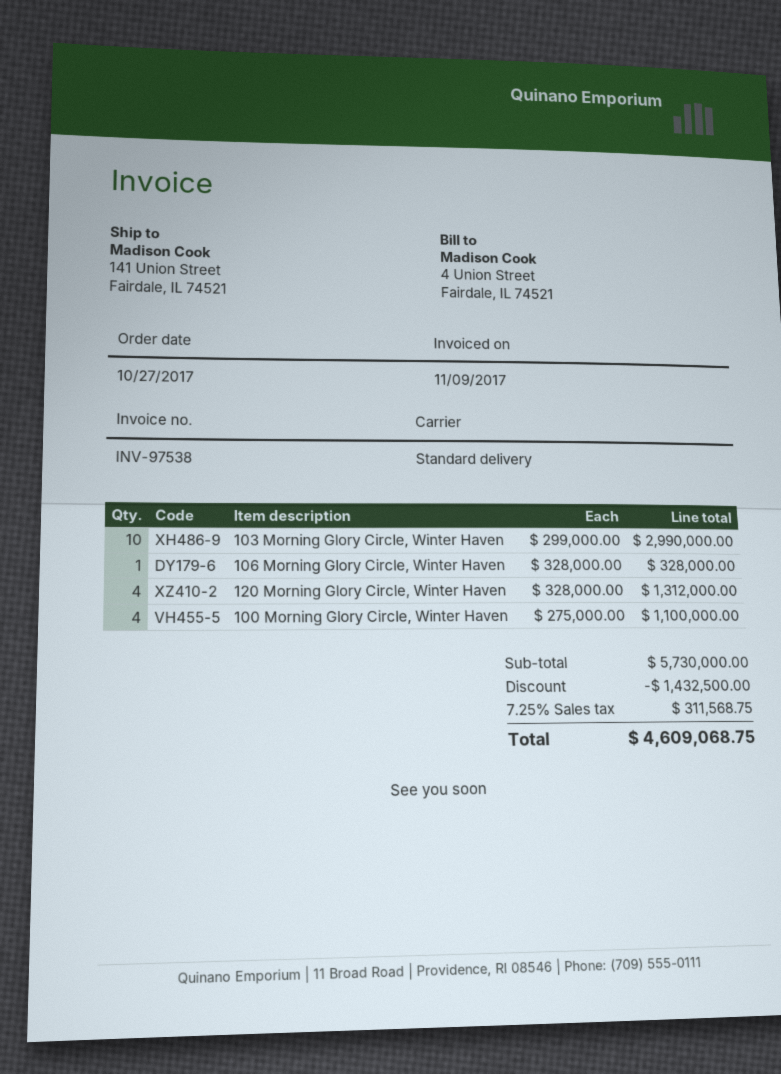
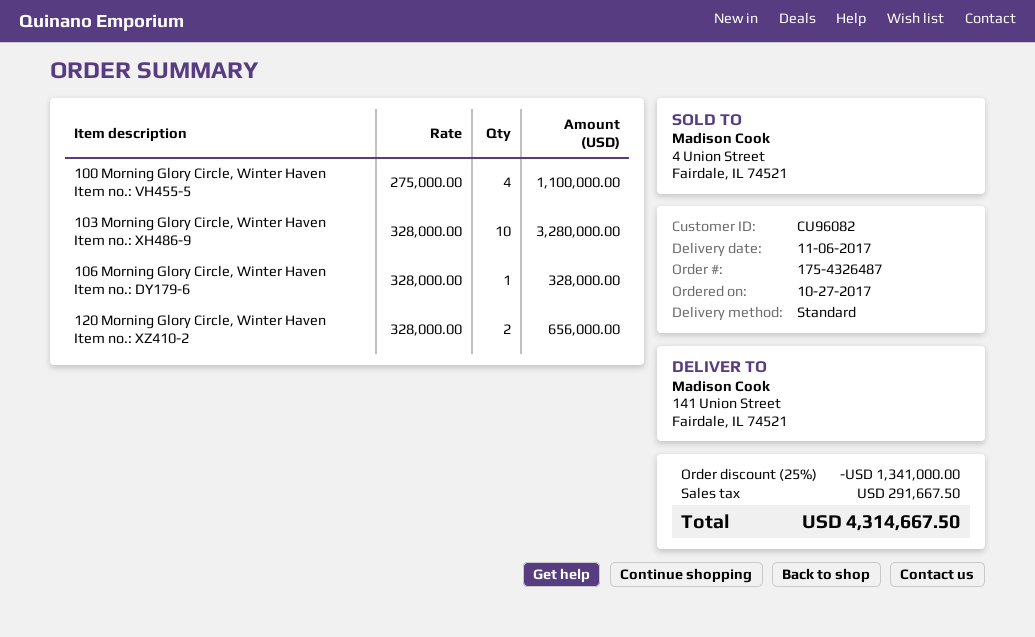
103 Morning Glory Circle, Winter Haven: 10 x 299000.00 = 2990000.00 -> 10 x 328000.00 = 3280000.00
120 Morning Glory Circle, Winter Haven: 4 x 328000.00 = 1312000.00 -> 2 x 328000.00 = 656000.00
discount: 1432500.00 -> 1341000.00
tax: 311568.75 -> 291667.50
total: 4609068.75 -> 4314667.50

